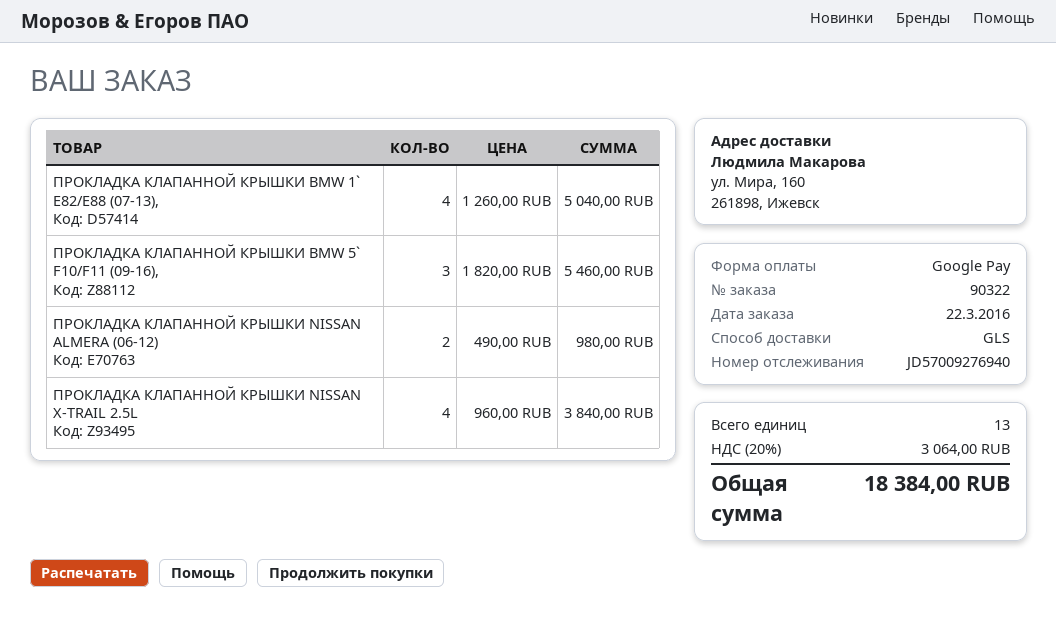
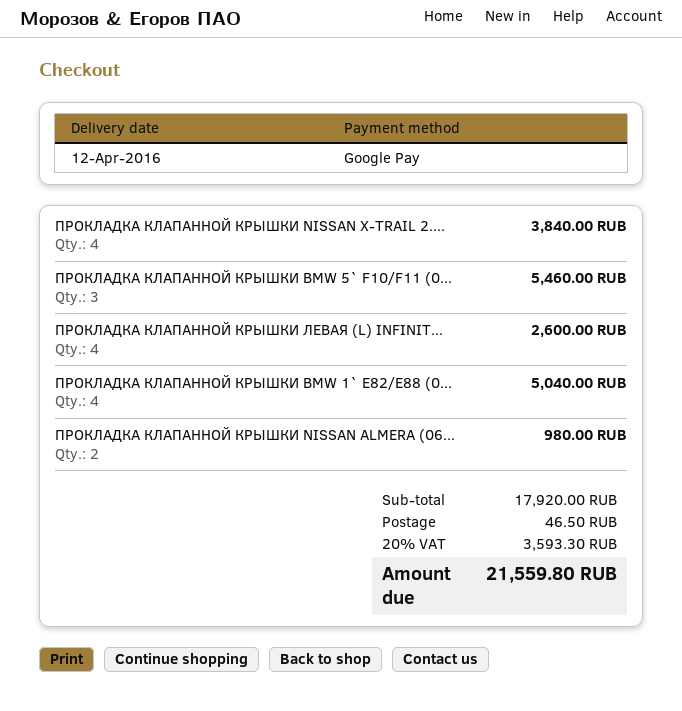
ПРОКЛАДКА КЛАПАННОЙ КРЫШКИ ЛЕВАЯ (L) INFINIT...: none -> 4 for 2600.00
shipping: none -> 46.50
tax: 20% = 3064.00 -> 20% = 3593.30
total: 18384.00 -> 21559.80

